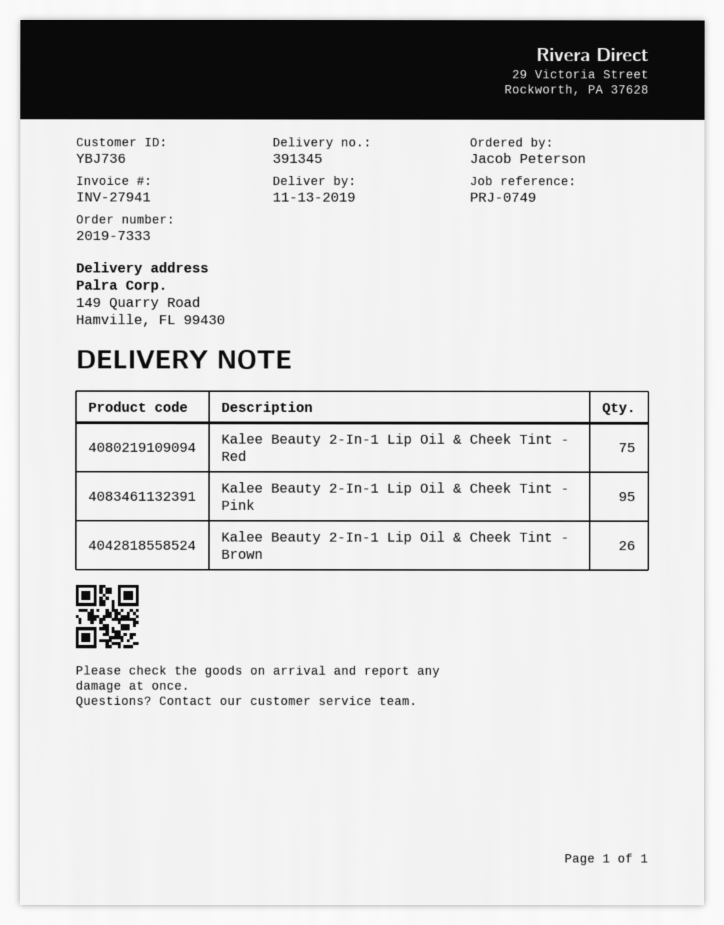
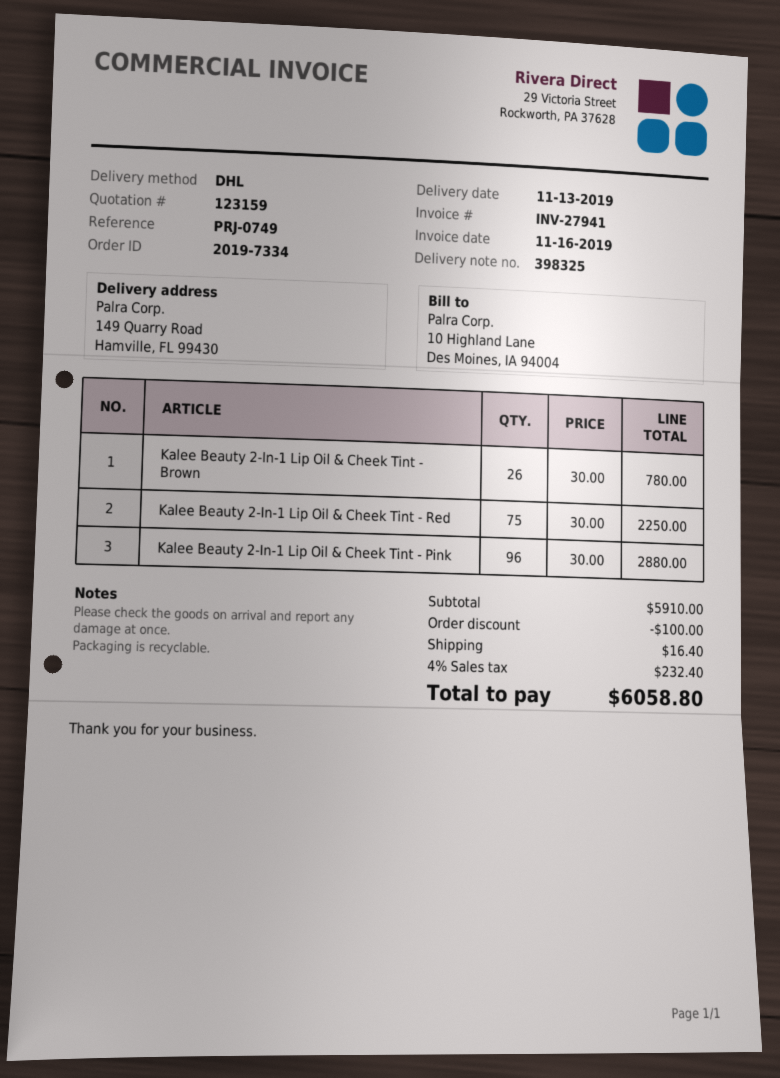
order number: 2019-7333 -> 2019-7334
delivery note number: 391345 -> 398325
Kalee Beauty 2-In-1 Lip Oil & Cheek Tint - Pink: 95 -> 96

